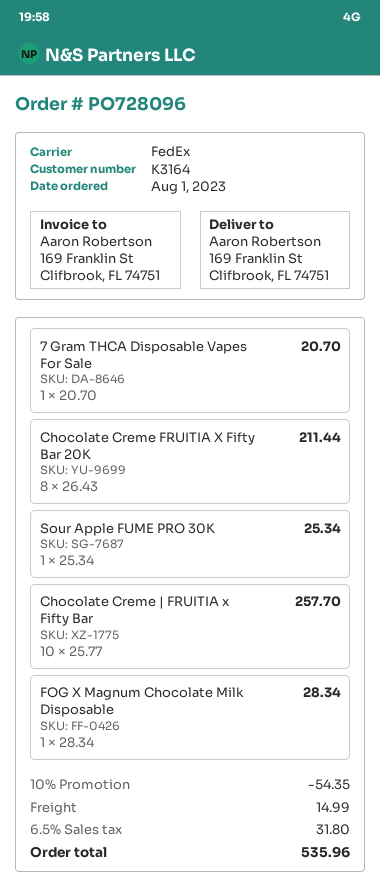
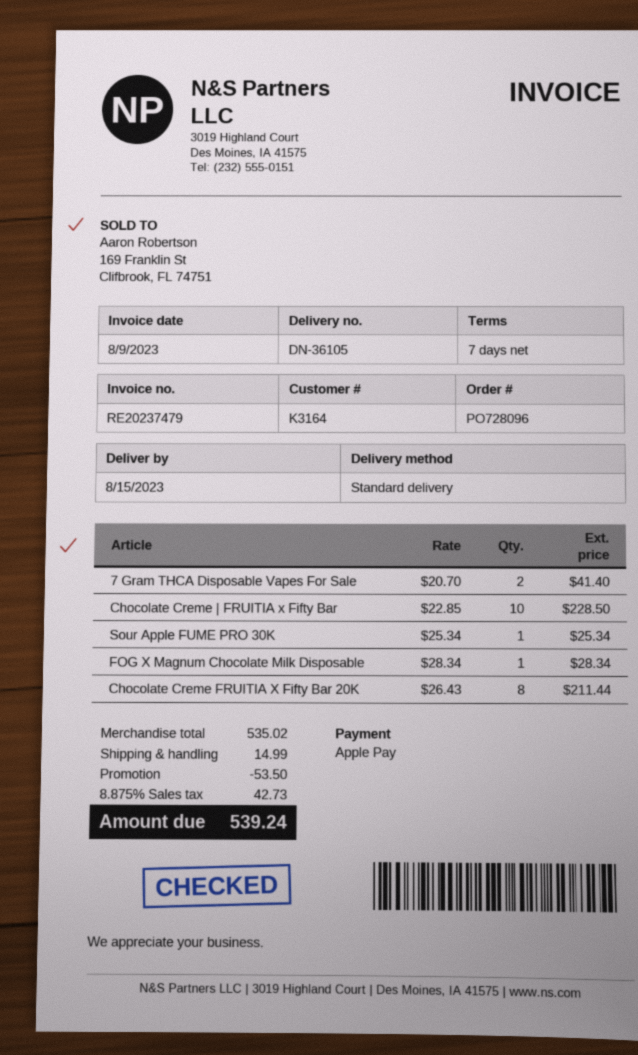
shipping method: FedEx -> standard
7 Gram THCA Disposable Vapes For Sale: 1 x 20.70 = 20.70 -> 2 x 20.70 = 41.40
Chocolate Creme | FRUITIA x Fifty Bar: 10 x 25.77 = 257.70 -> 10 x 22.85 = 228.50
discount: 54.35 -> 53.50
tax: 6.5% = 31.80 -> 8.875% = 42.73
total: 535.96 -> 539.24

